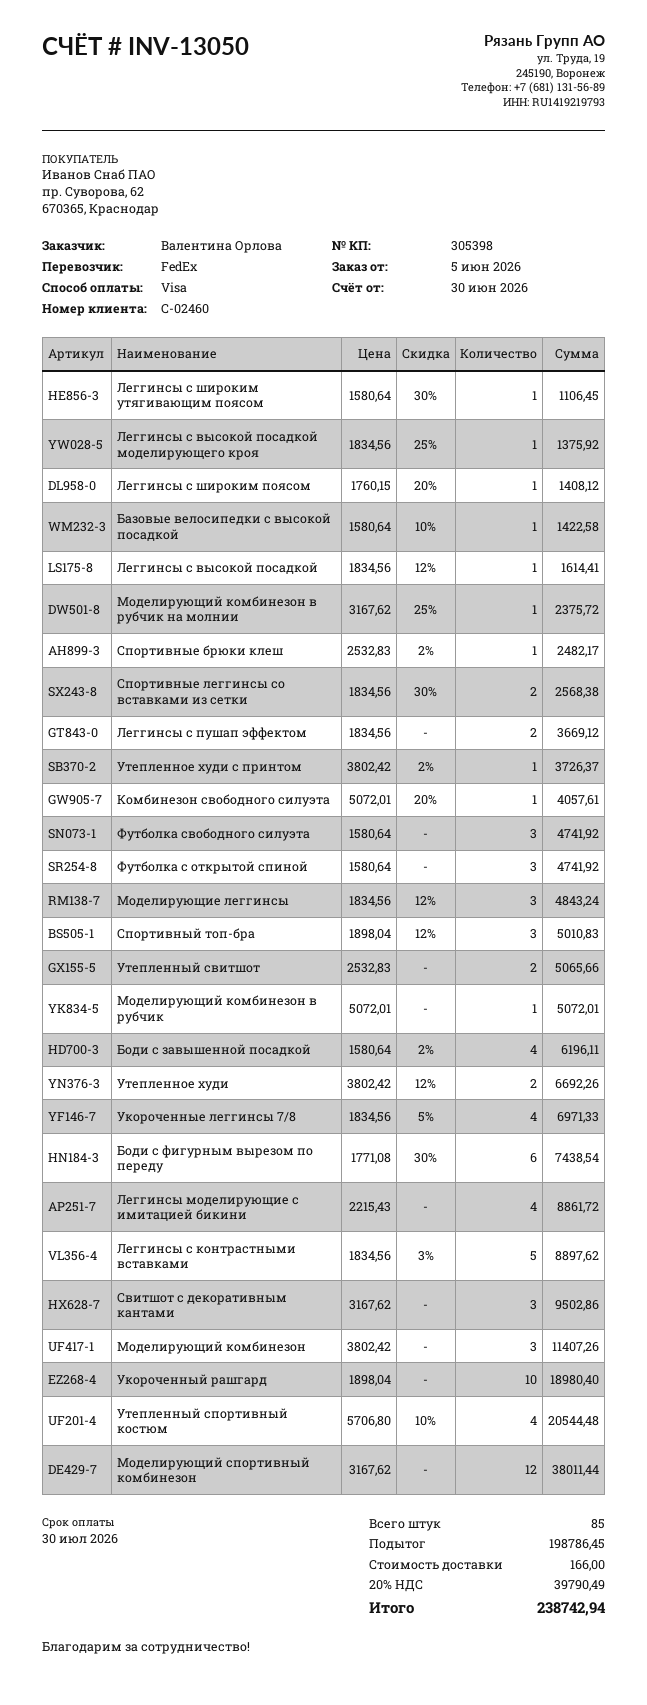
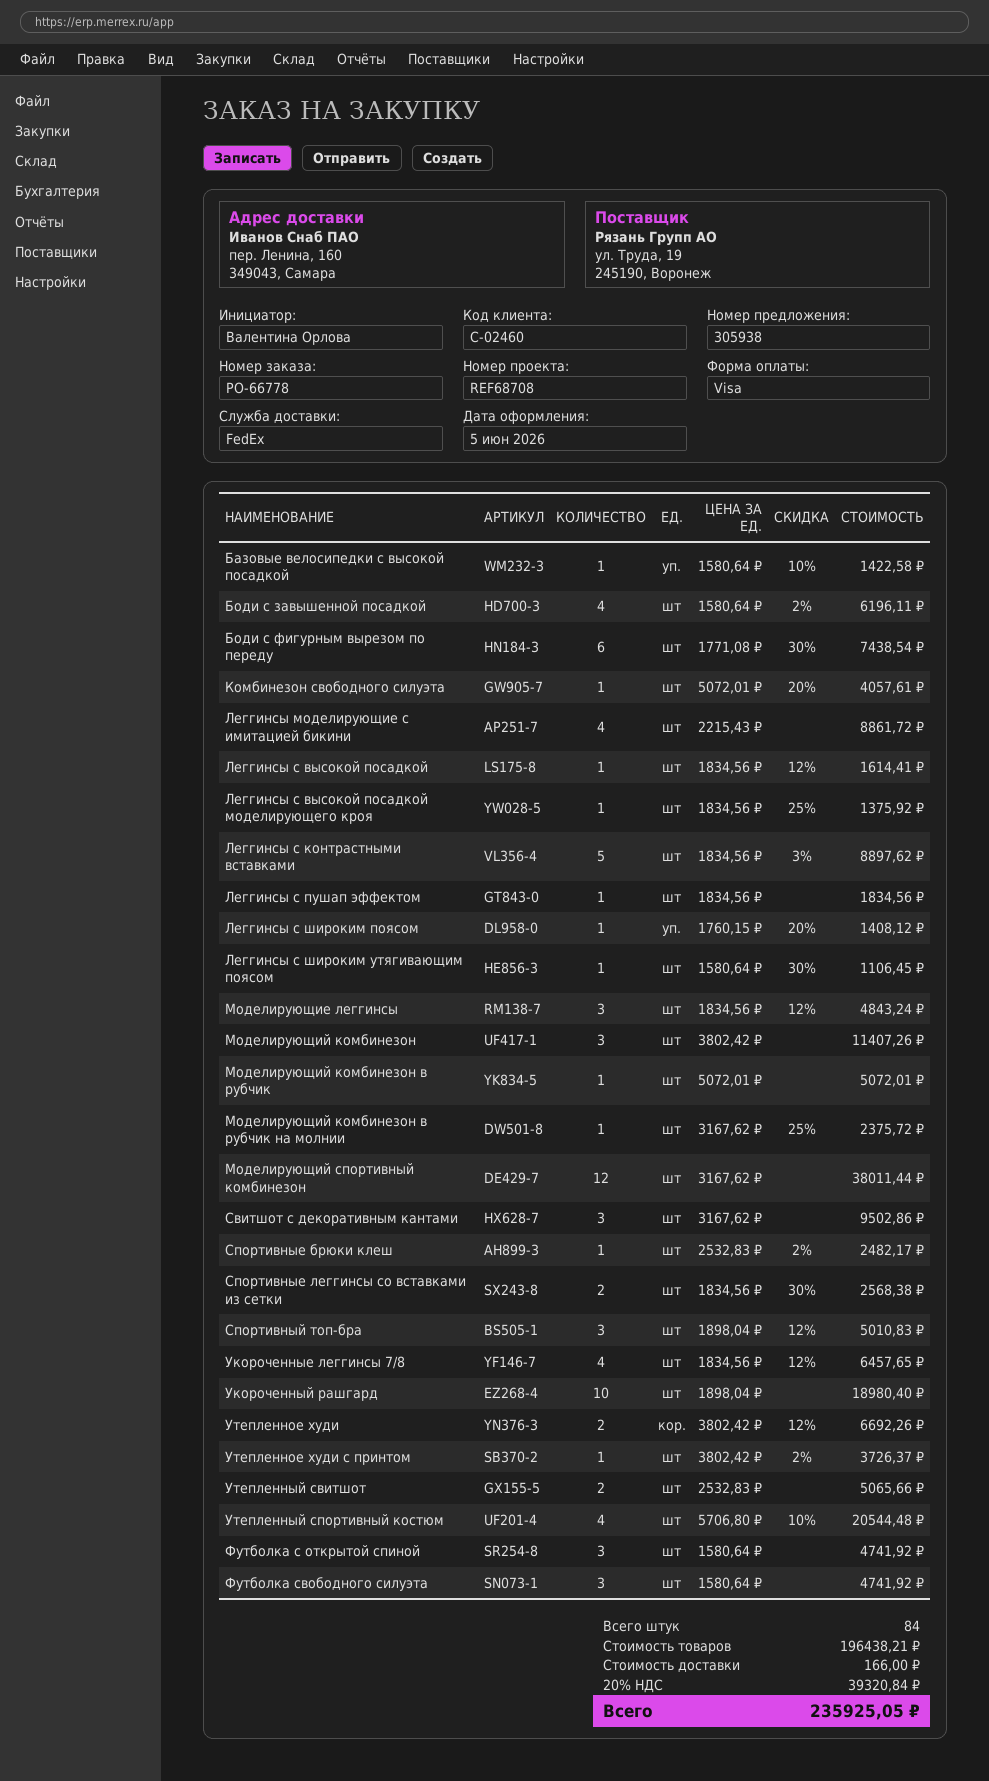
quote number: 305398 -> 305938
Леггинсы с пушап эффектом: 2 x 1834.56 = 3669.12 -> 1 x 1834.56 = 1834.56
Укороченные леггинсы 7/8: 4 x 1834.56 - 5% = 6971.33 -> 4 x 1834.56 - 12% = 6457.65
total quantity: 85 -> 84
subtotal: 198786.45 -> 196438.21
tax: 20% = 39790.49 -> 20% = 39320.84
total: 238742.94 -> 235925.05

